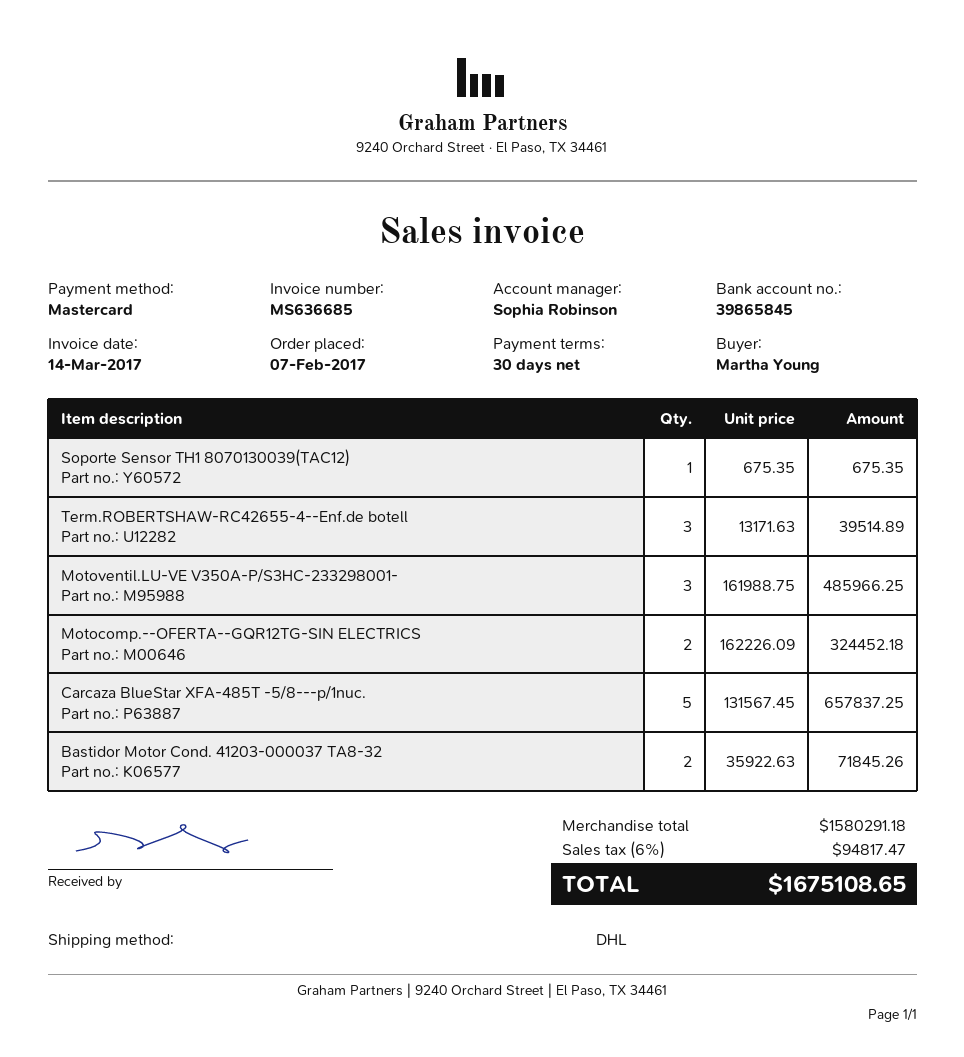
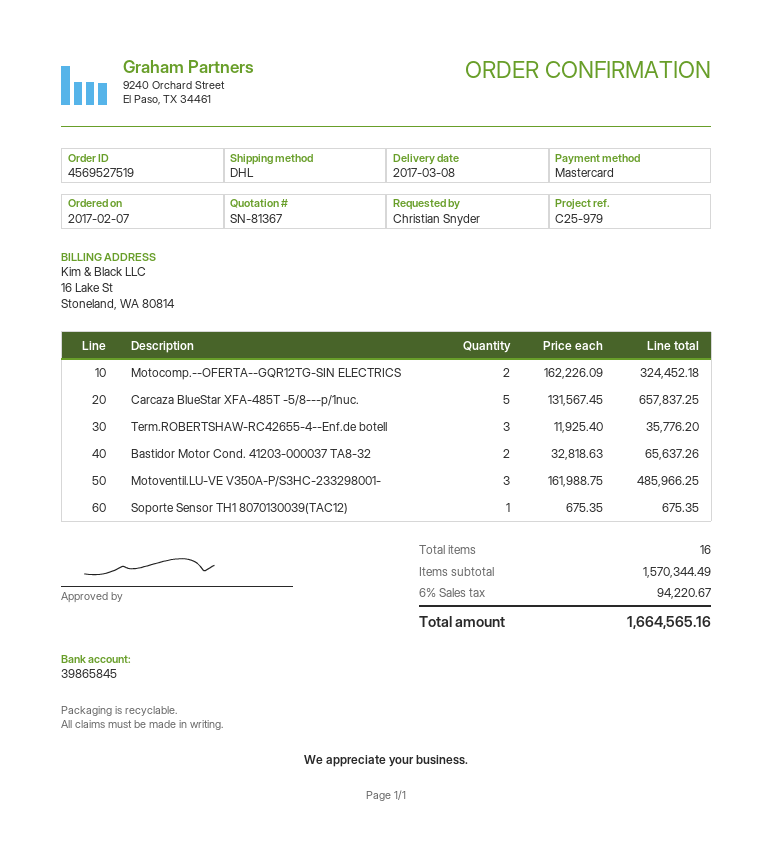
ordered by: Martha Young -> Christian Snyder
Term.ROBERTSHAW-RC42655-4--Enf.de botell: 3 x 13171.63 = 39514.89 -> 3 x 11925.40 = 35776.20
Bastidor Motor Cond. 41203-000037 TA8-32: 2 x 35922.63 = 71845.26 -> 2 x 32818.63 = 65637.26
subtotal: 1580291.18 -> 1570344.49
tax: 6% = 94817.47 -> 6% = 94220.67
total: 1675108.65 -> 1664565.16

